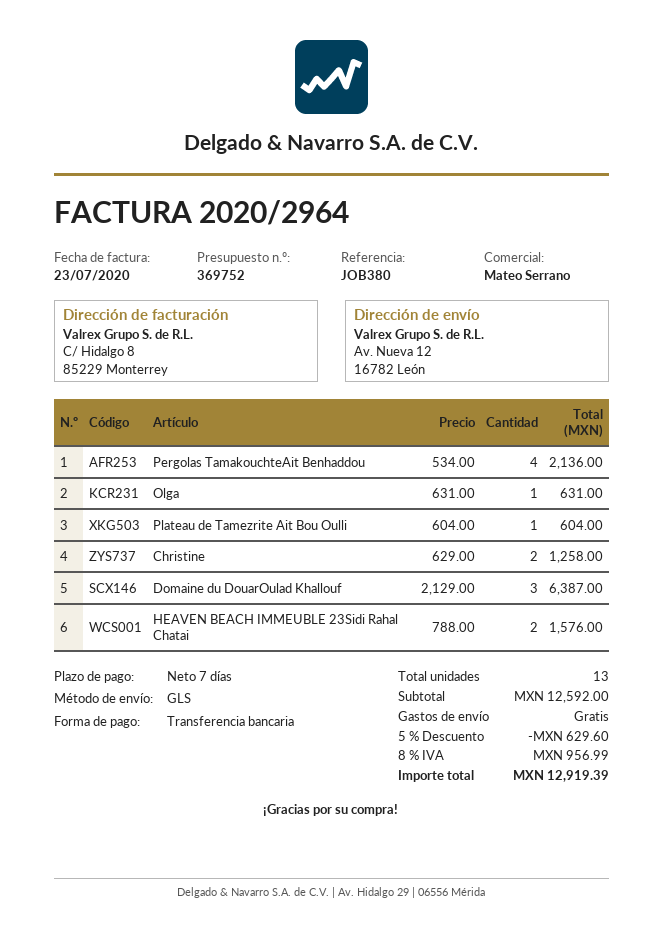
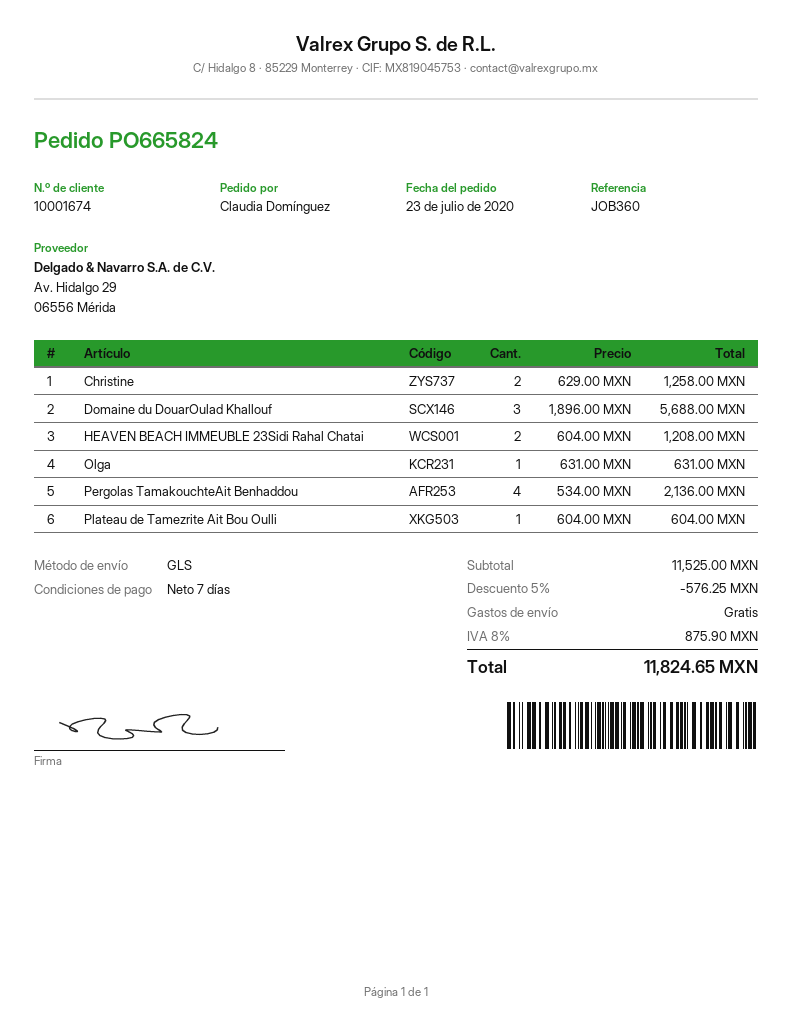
reference: JOB380 -> JOB360
Domaine du DouarOulad Khallouf: 3 x 2129.00 = 6387.00 -> 3 x 1896.00 = 5688.00
HEAVEN BEACH IMMEUBLE 23Sidi Rahal Chatai: 2 x 788.00 = 1576.00 -> 2 x 604.00 = 1208.00
subtotal: 12592.00 -> 11525.00
discount: 5% = 629.60 -> 5% = 576.25
tax: 8% = 956.99 -> 8% = 875.90
total: 12919.39 -> 11824.65

